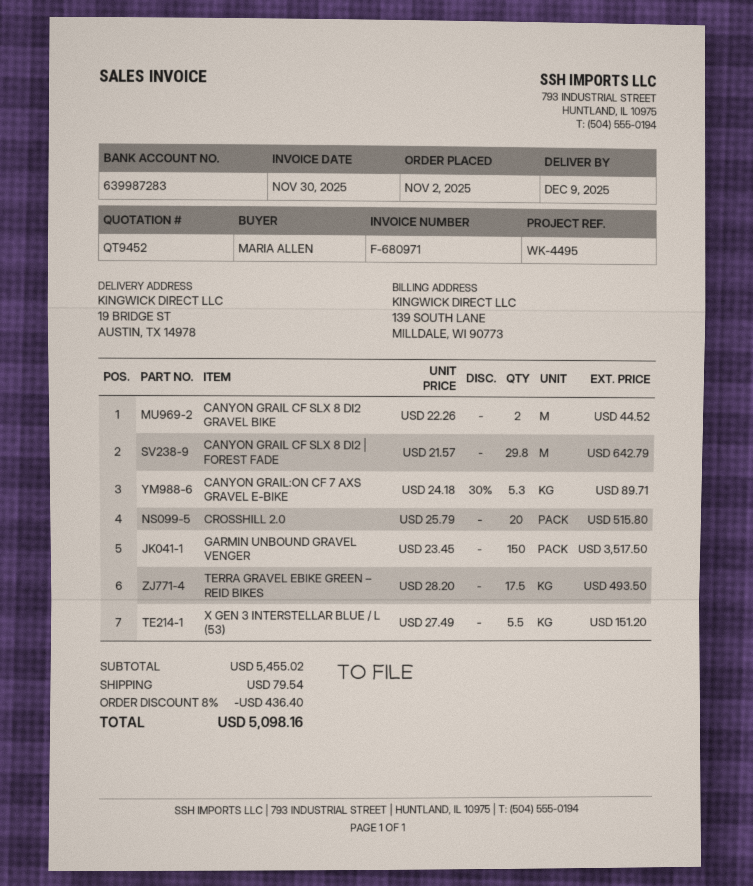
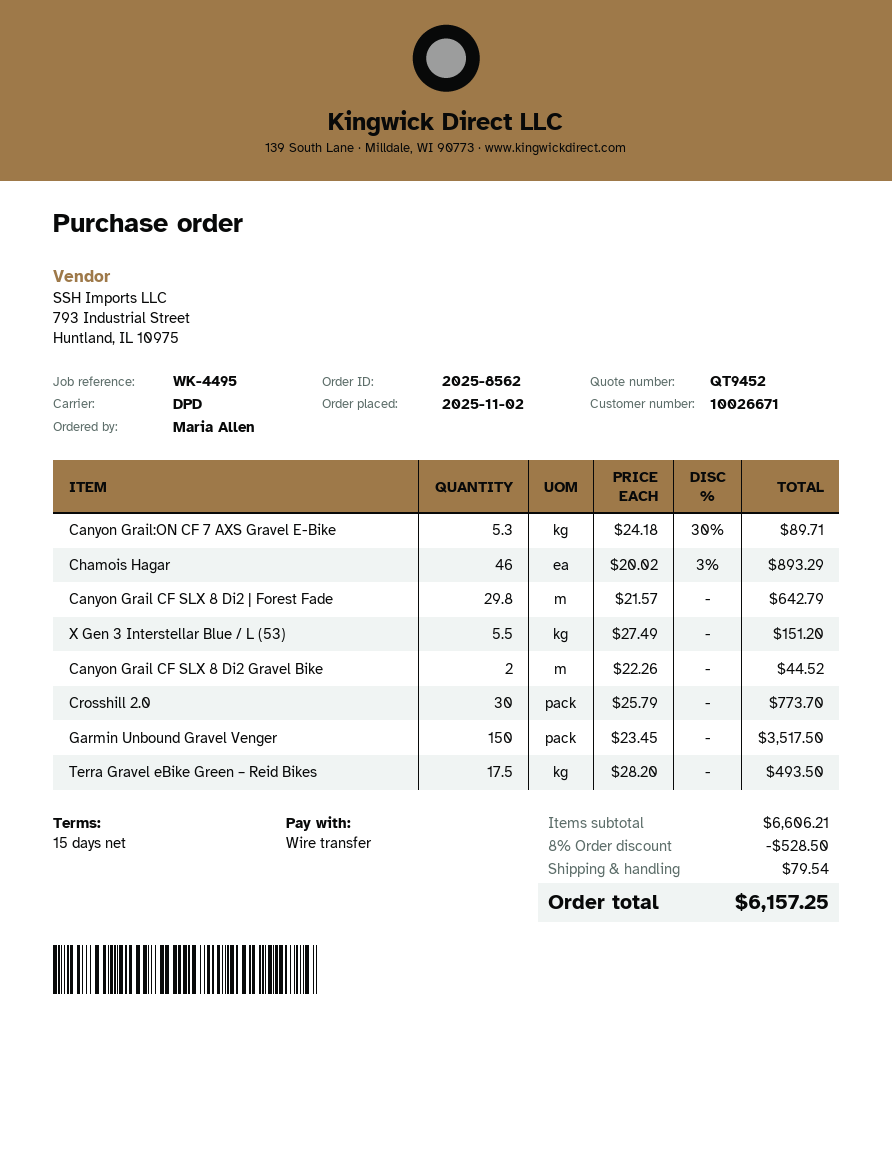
CROSSHILL 2.0: 20 x 25.79 = 515.80 -> 30 x 25.79 = 773.70
Chamois Hagar: none -> 46 x 20.02 - 3% = 893.29
subtotal: 5455.02 -> 6606.21
discount: 8% = 436.40 -> 8% = 528.50
total: 5098.16 -> 6157.25

